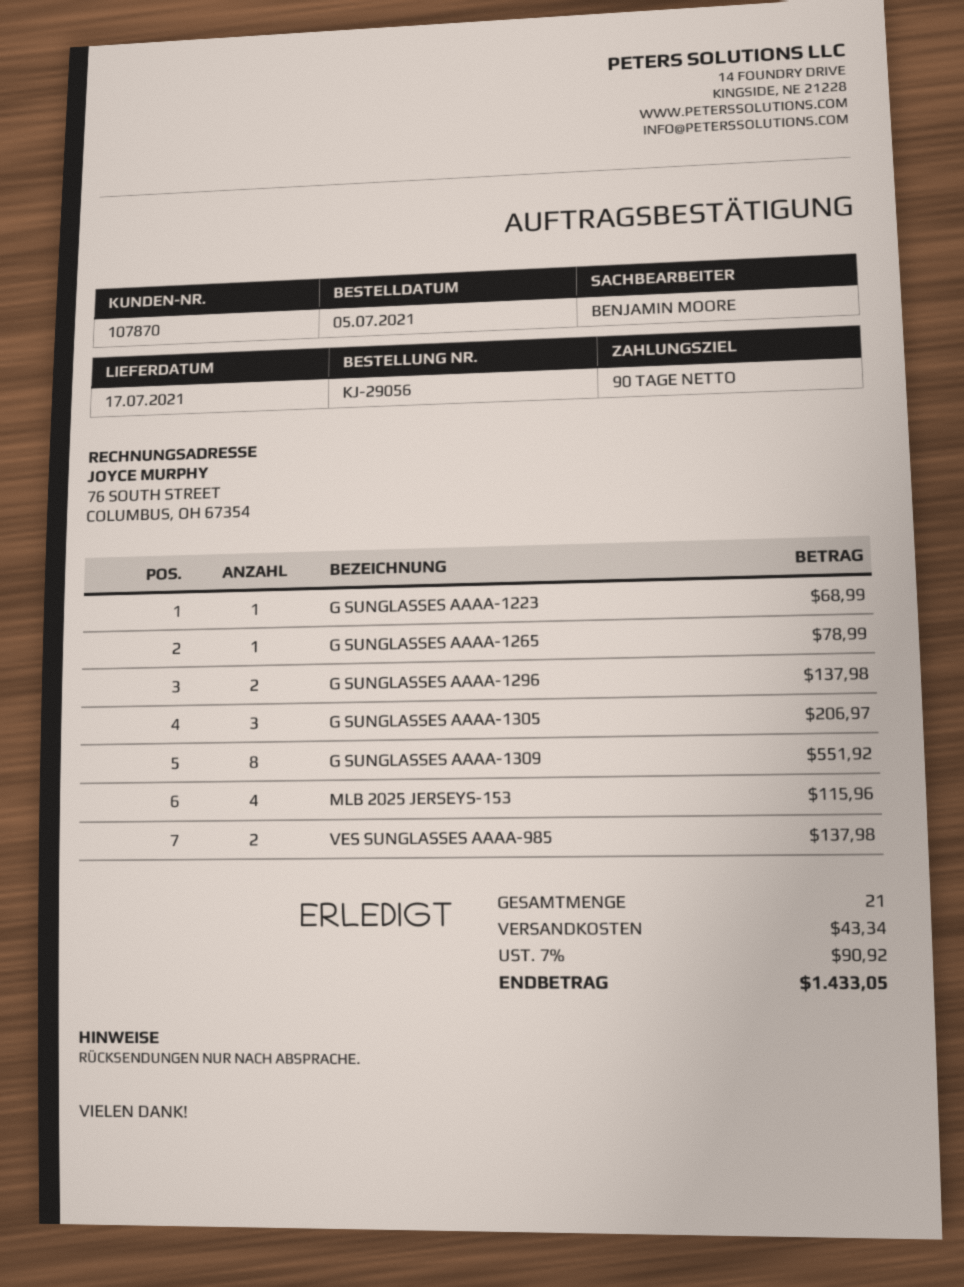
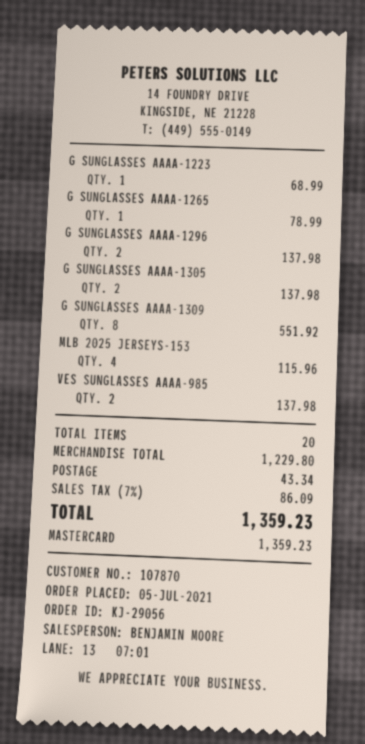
G SUNGLASSES AAAA-1305: 3 for 206.97 -> 2 for 137.98
total quantity: 21 -> 20
tax: 7% = 90.92 -> 7% = 86.09
total: 1433.05 -> 1359.23

